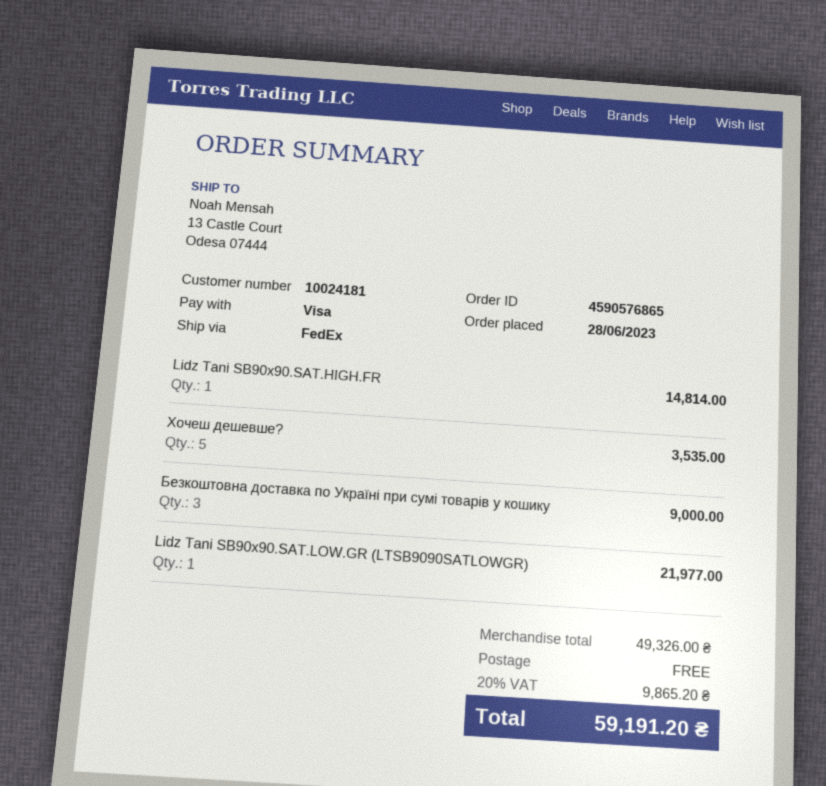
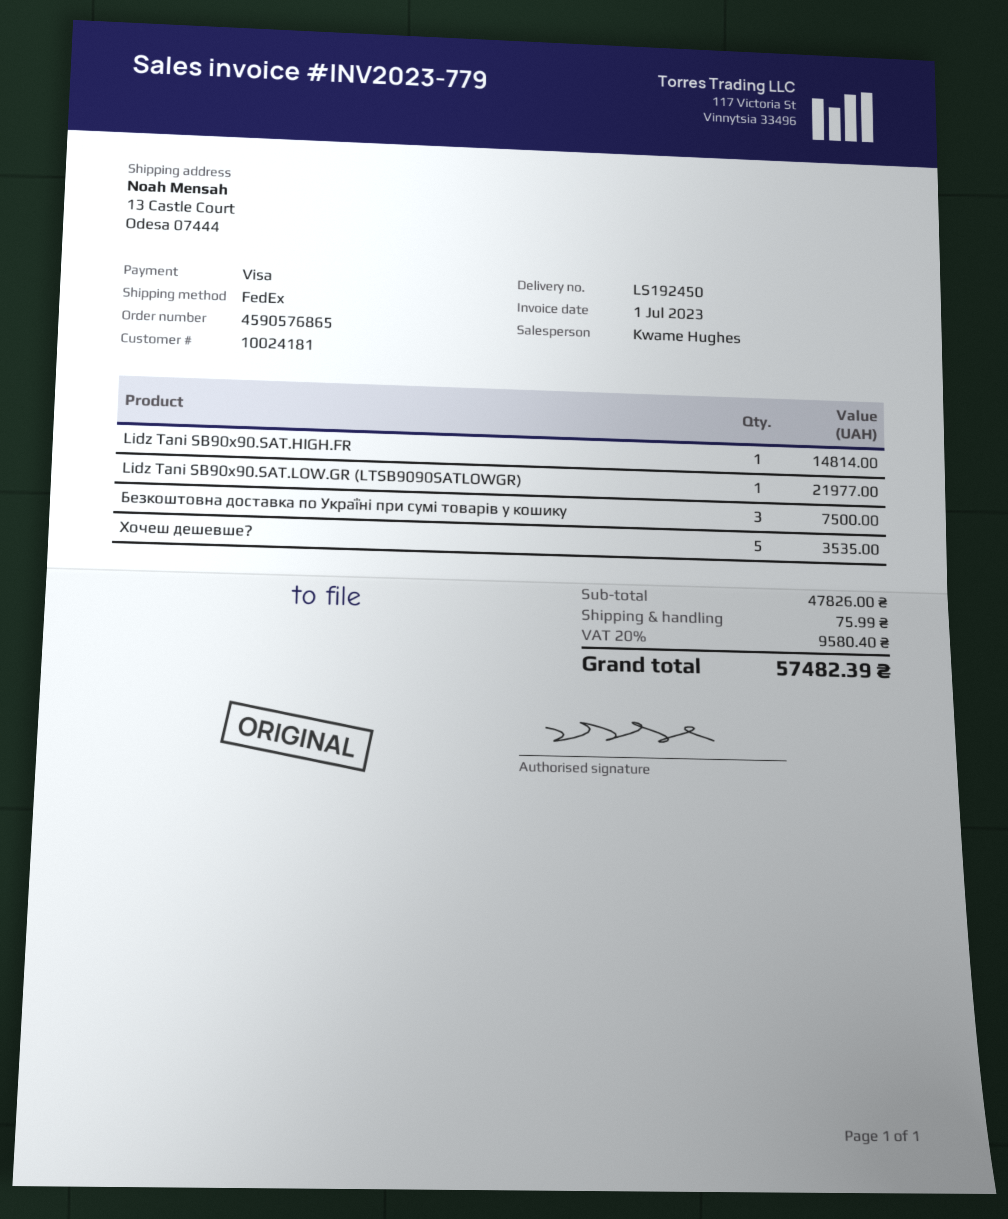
Безкоштовна доставка по Україні при сумі товарів у кошику: 3 for 9000.00 -> 3 for 7500.00
subtotal: 49326.00 -> 47826.00
shipping: 0.00 -> 75.99
tax: 20% = 9865.20 -> 20% = 9580.40
total: 59191.20 -> 57482.39

